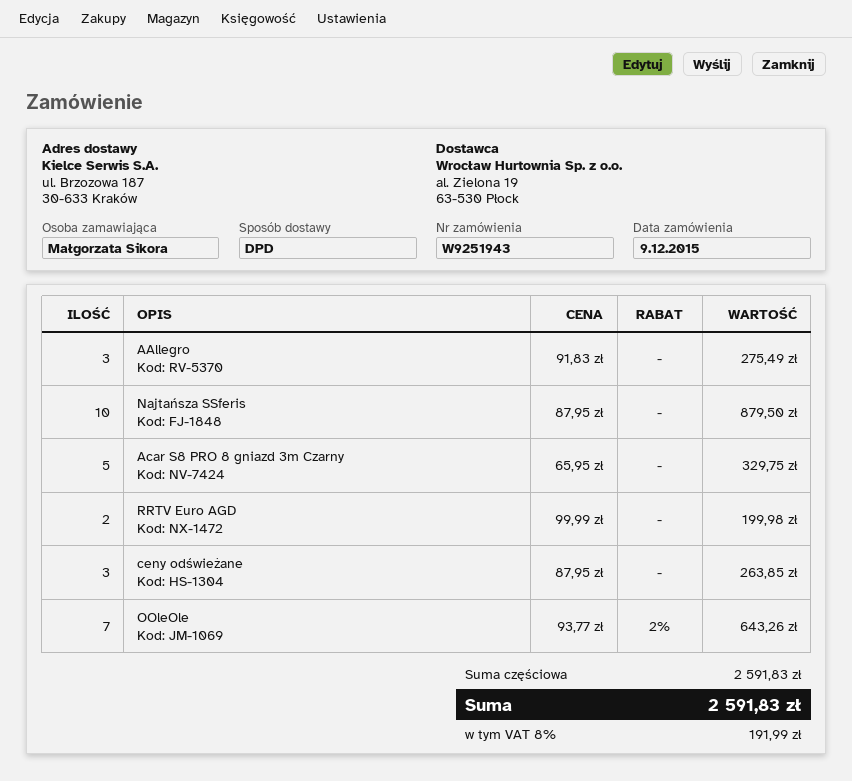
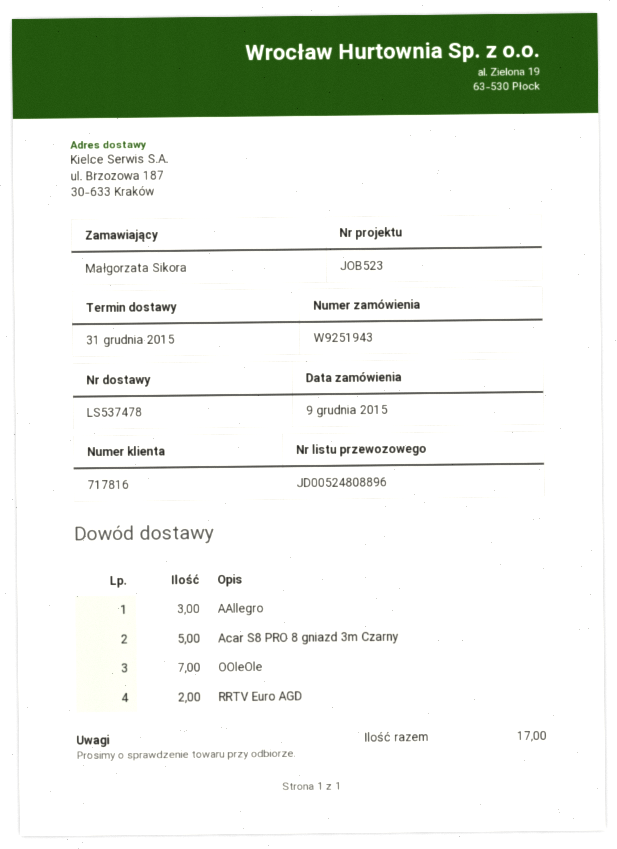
Najtańsza SSferis: 10 -> none
ceny odświeżane: 3 -> none

